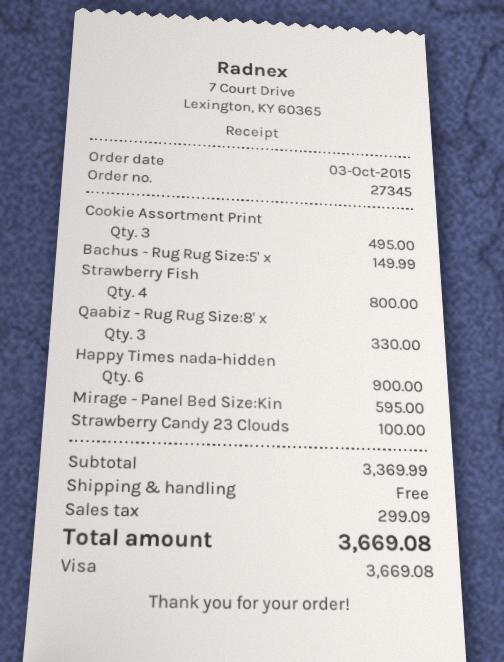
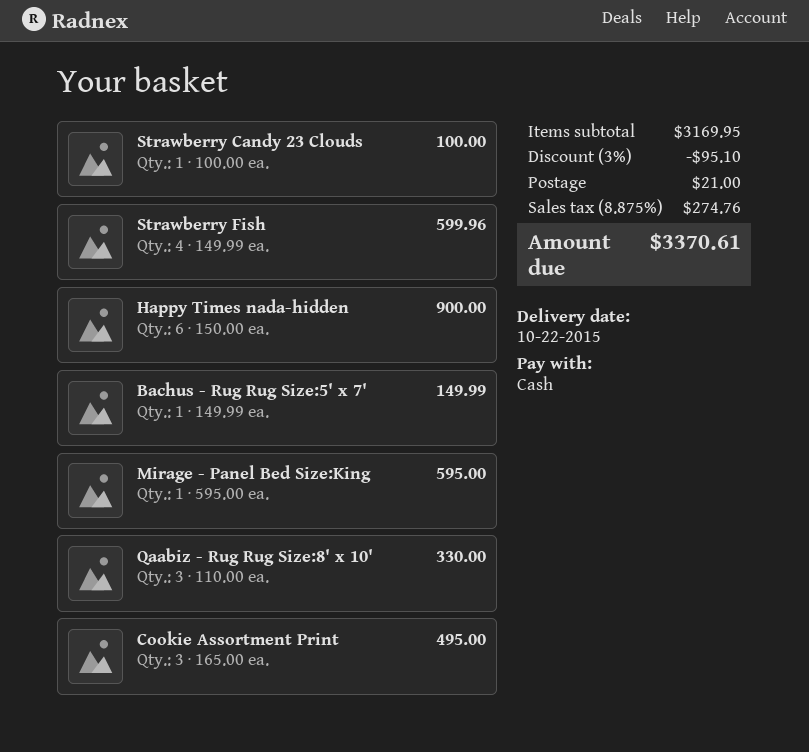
payment method: Visa -> cash
Strawberry Fish: 4 for 800.00 -> 4 for 599.96
subtotal: 3369.99 -> 3169.95
discount: none -> 3% = 95.10
shipping: 0.00 -> 21.00
tax: 299.09 -> 274.76
total: 3669.08 -> 3370.61

